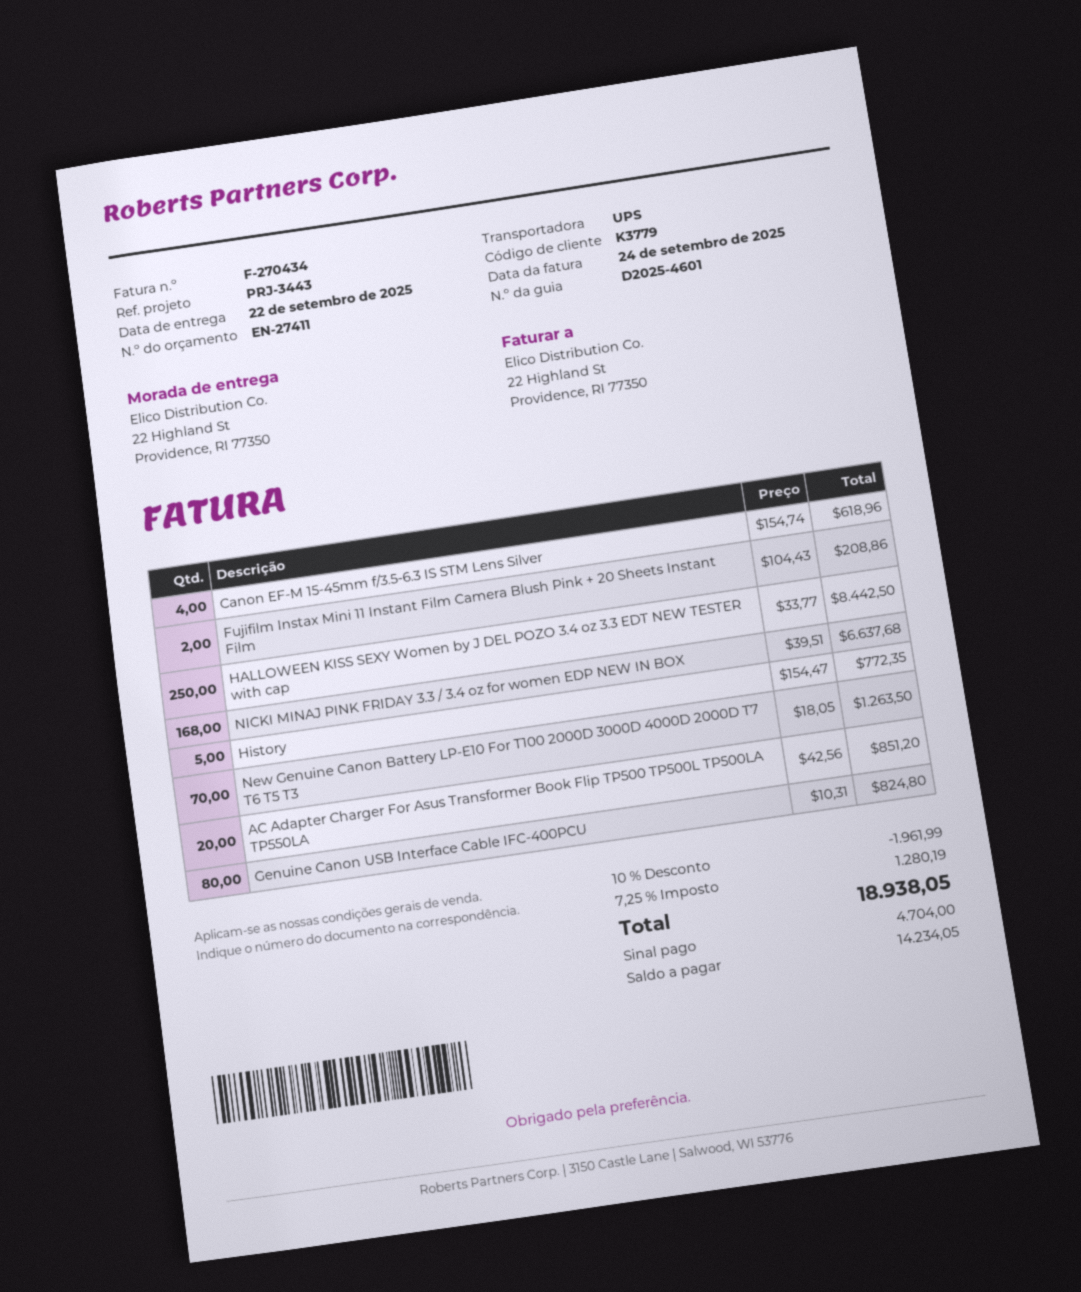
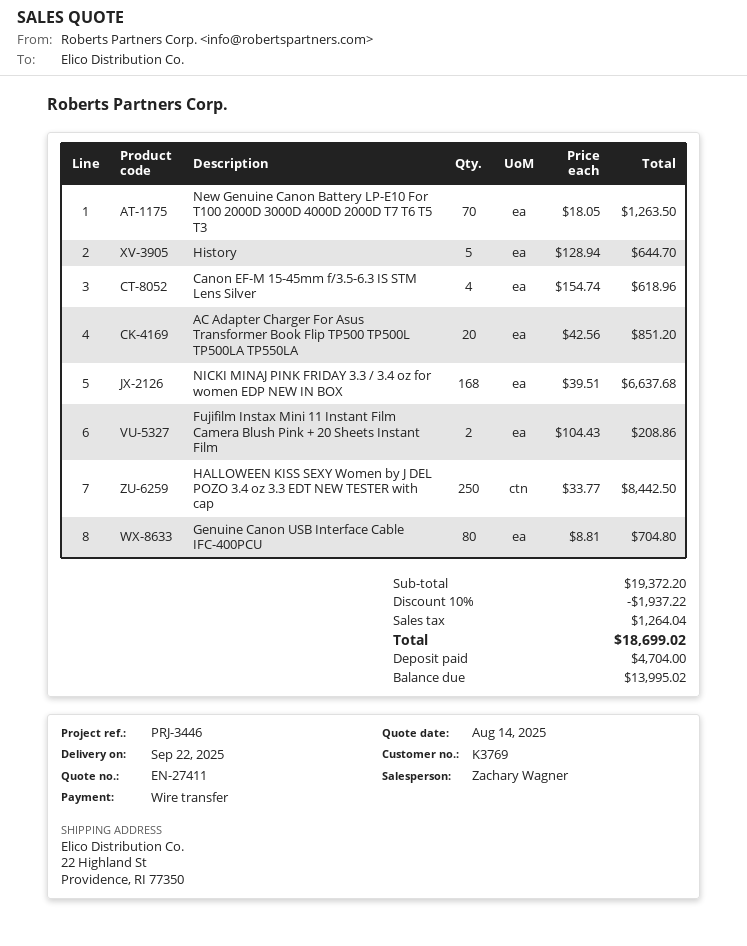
customer number: K3779 -> K3769
reference: PRJ-3443 -> PRJ-3446
History: 5 x 154.47 = 772.35 -> 5 x 128.94 = 644.70
Genuine Canon USB Interface Cable IFC-400PCU: 80 x 10.31 = 824.80 -> 80 x 8.81 = 704.80
discount: 10% = 1961.99 -> 10% = 1937.22
tax: 1280.19 -> 1264.04
total: 18938.05 -> 18699.02
balance: 14234.05 -> 13995.02

